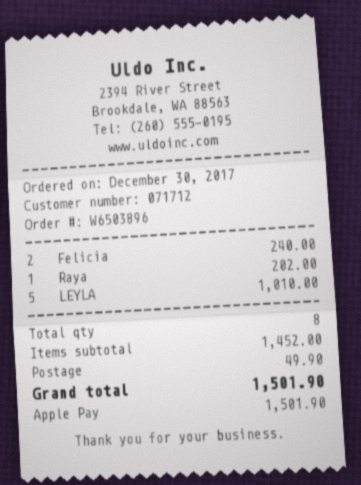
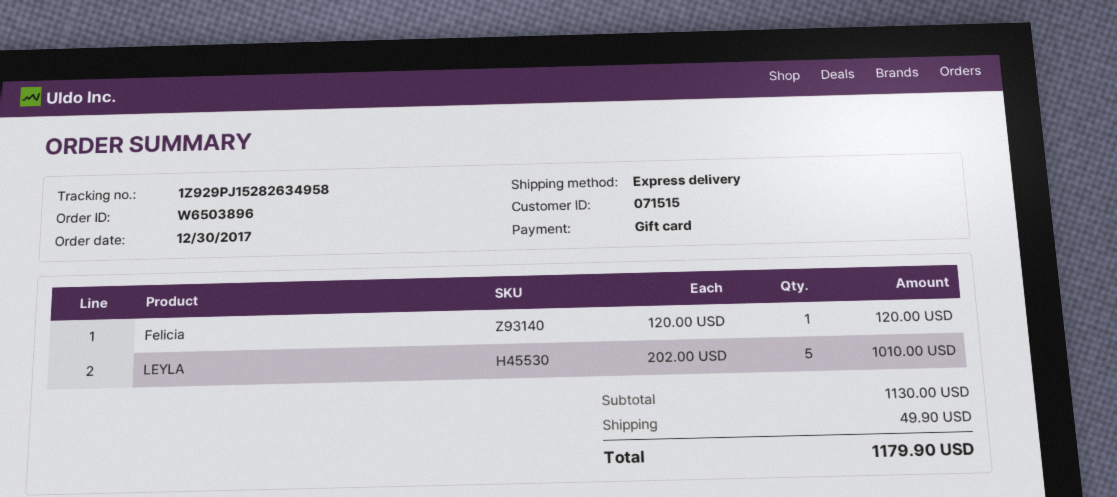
customer number: 071712 -> 071515
payment method: Apple Pay -> gift card
Felicia: 2 for 240.00 -> 1 for 120.00
Raya: 1 for 202.00 -> none
subtotal: 1452.00 -> 1130.00
total: 1501.90 -> 1179.90

